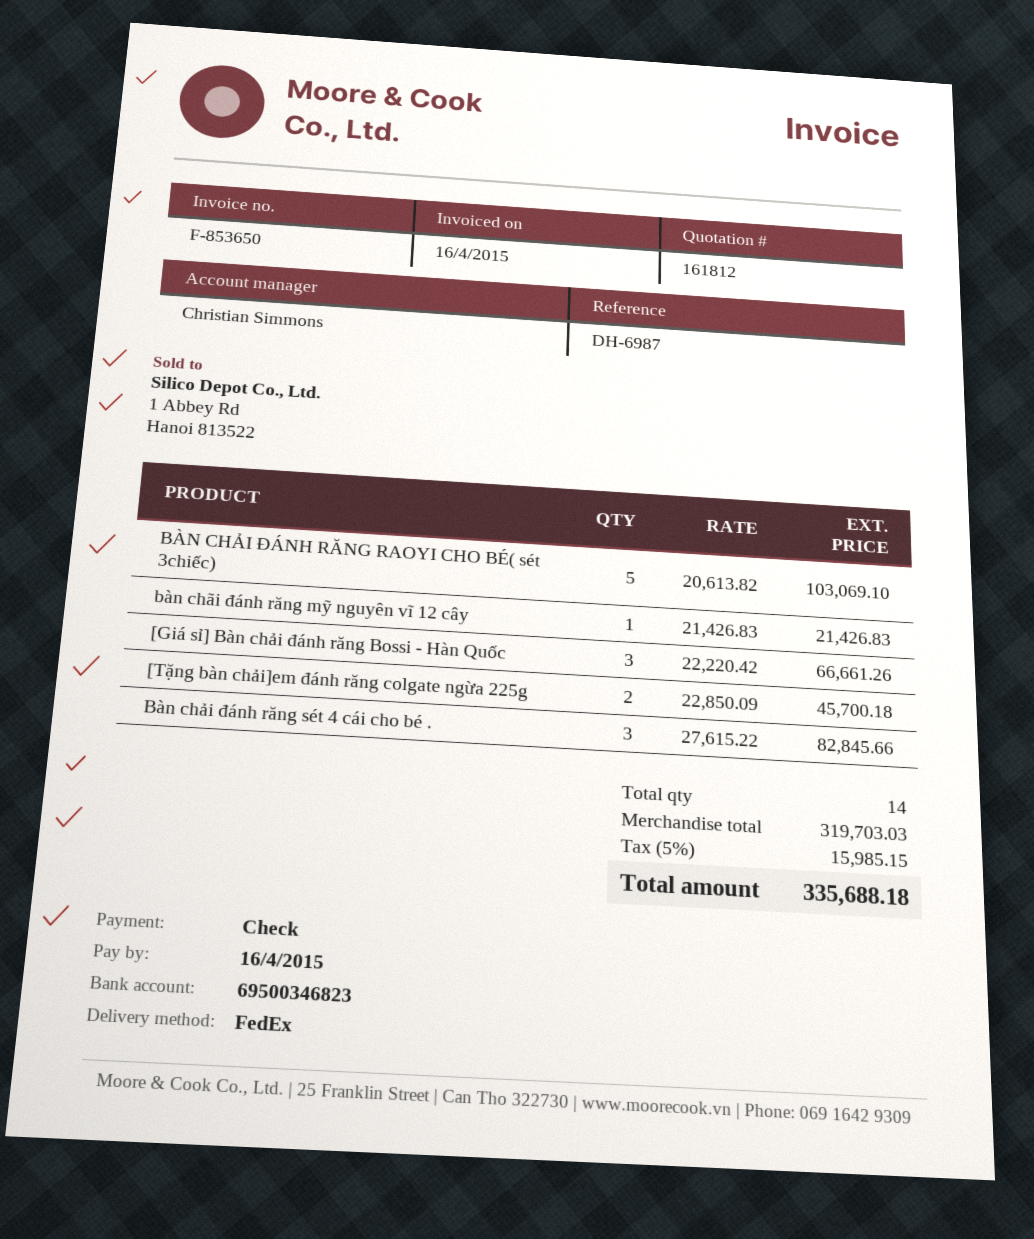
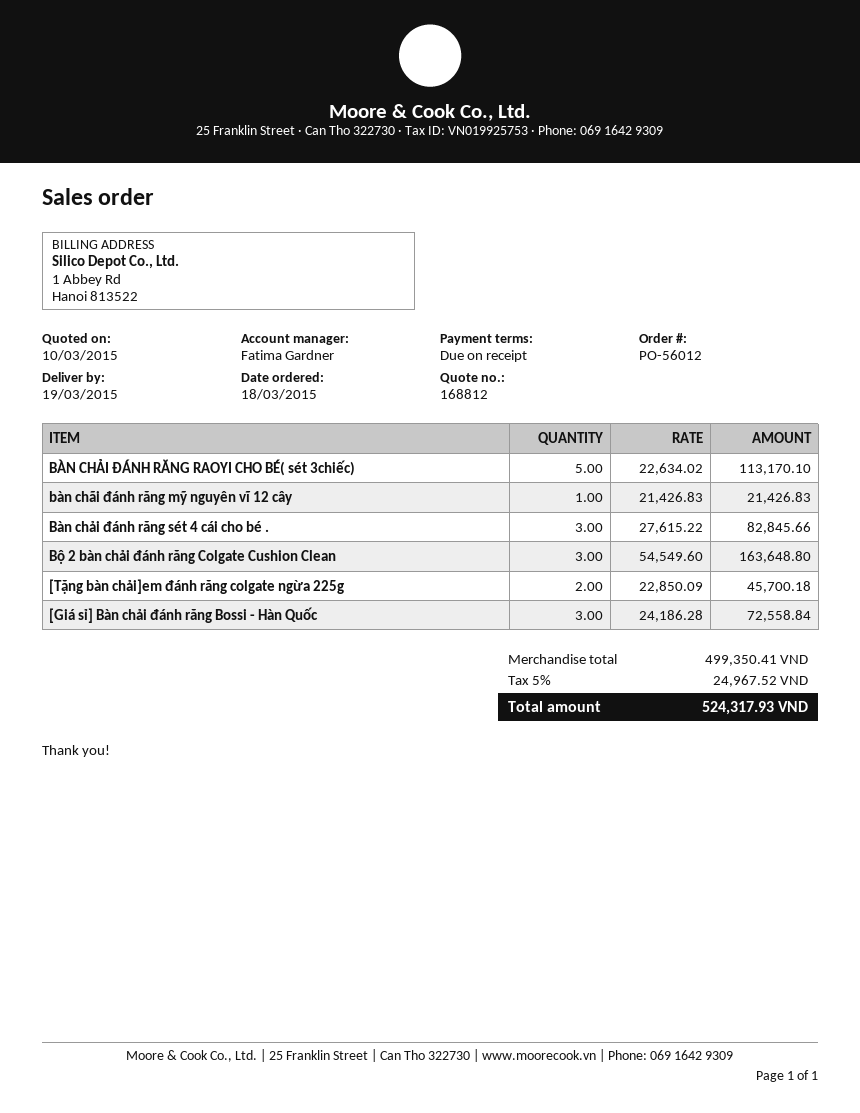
quote number: 161812 -> 168812
sales rep: Christian Simmons -> Fatima Gardner
BÀN CHẢI ĐÁNH RĂNG RAOYI CHO BÉ( sét 3chiếc): 5 x 20613.82 = 103069.10 -> 5 x 22634.02 = 113170.10
[Giá sỉ] Bàn chải đánh răng Bossi - Hàn Quốc: 3 x 22220.42 = 66661.26 -> 3 x 24186.28 = 72558.84
Bộ 2 bàn chải đánh răng Colgate Cushion Clean: none -> 3 x 54549.60 = 163648.80
subtotal: 319703.03 -> 499350.41
tax: 5% = 15985.15 -> 5% = 24967.52
total: 335688.18 -> 524317.93

